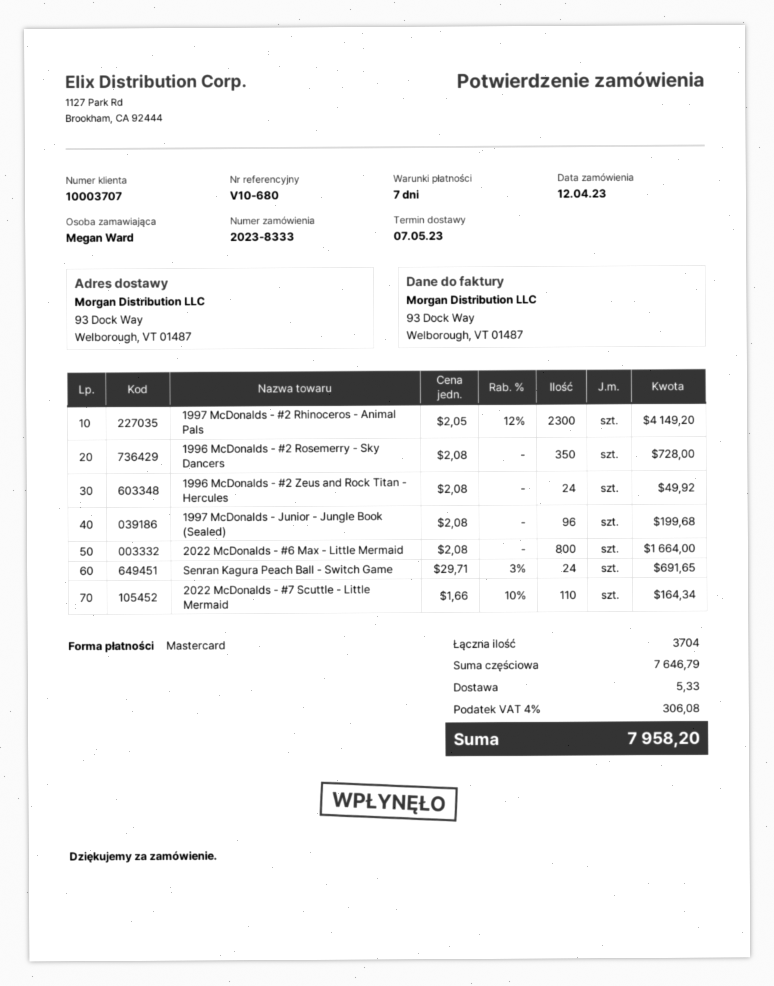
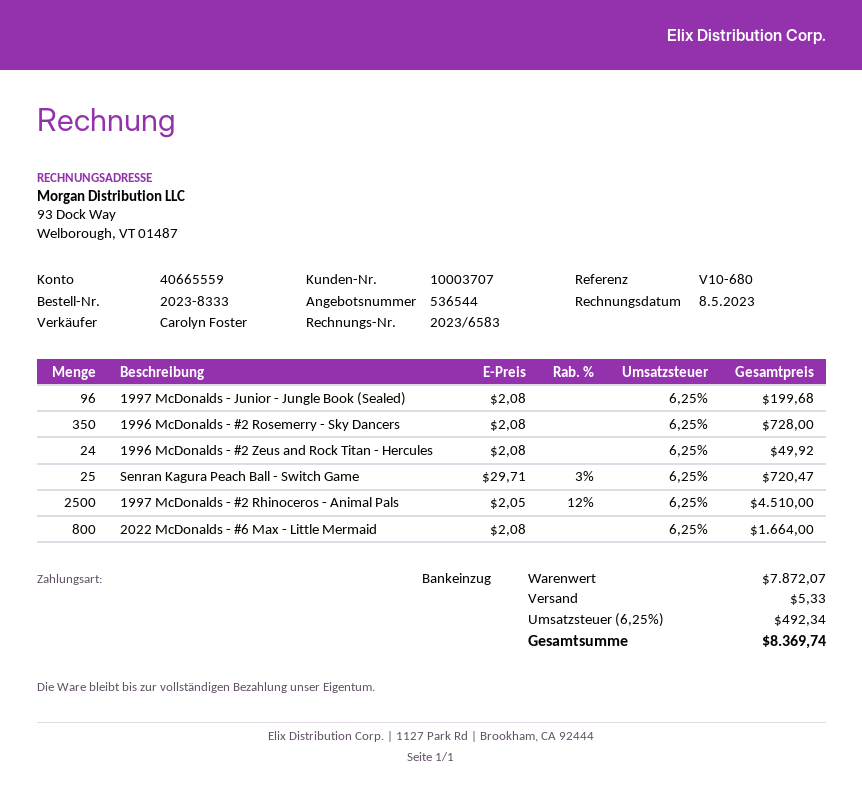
payment method: Mastercard -> direct debit
1997 McDonalds - #2 Rhinoceros - Animal Pals: 2300 x 2.05 - 12% = 4149.20 -> 2500 x 2.05 - 12% = 4510.00
Senran Kagura Peach Ball - Switch Game: 24 x 29.71 - 3% = 691.65 -> 25 x 29.71 - 3% = 720.47
2022 McDonalds - #7 Scuttle - Little Mermaid: 110 x 1.66 - 10% = 164.34 -> none
subtotal: 7646.79 -> 7872.07
tax: 4% = 306.08 -> 6.25% = 492.34
total: 7958.20 -> 8369.74

